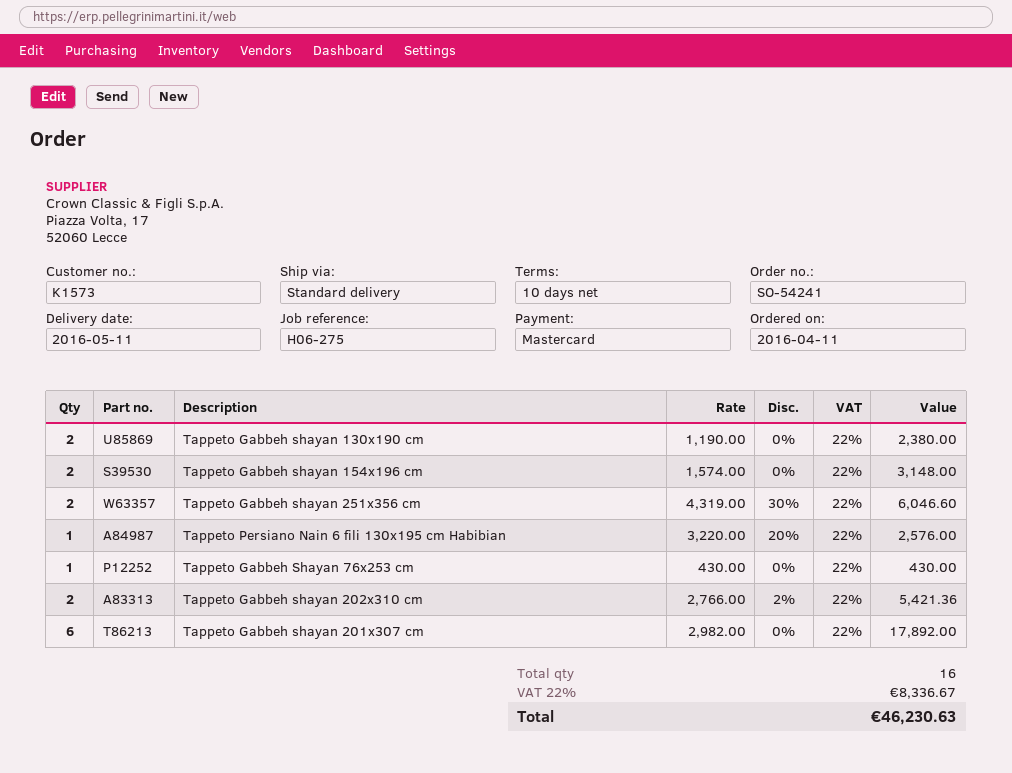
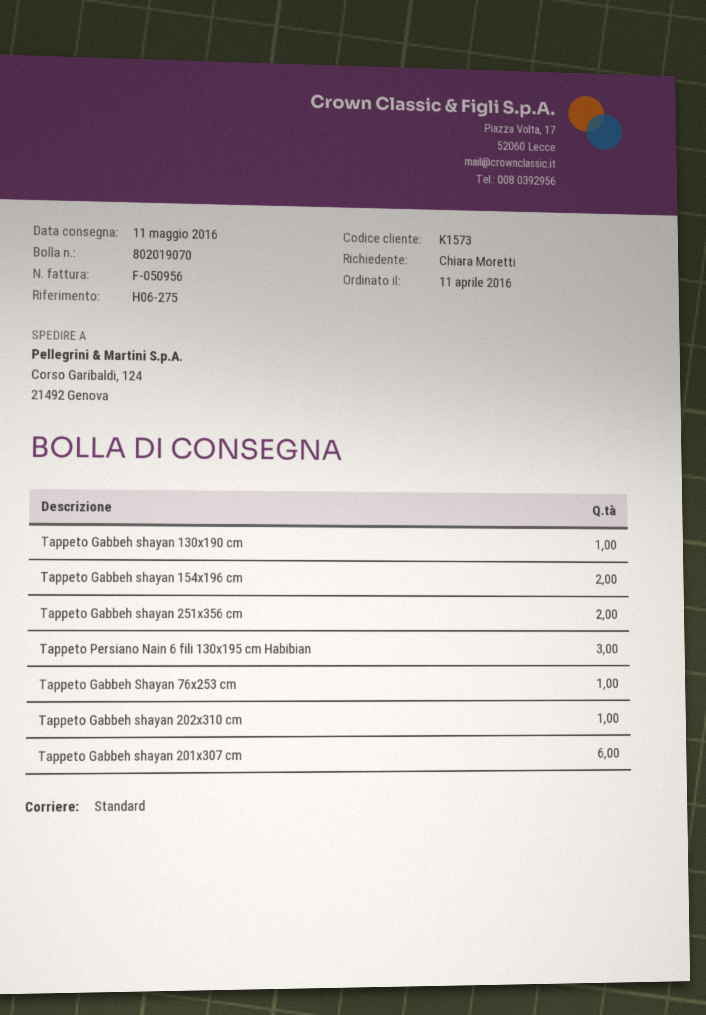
Tappeto Gabbeh shayan 130x190 cm: 2 -> 1
Tappeto Persiano Nain 6 fili 130x195 cm Habibian: 1 -> 3
Tappeto Gabbeh shayan 202x310 cm: 2 -> 1

